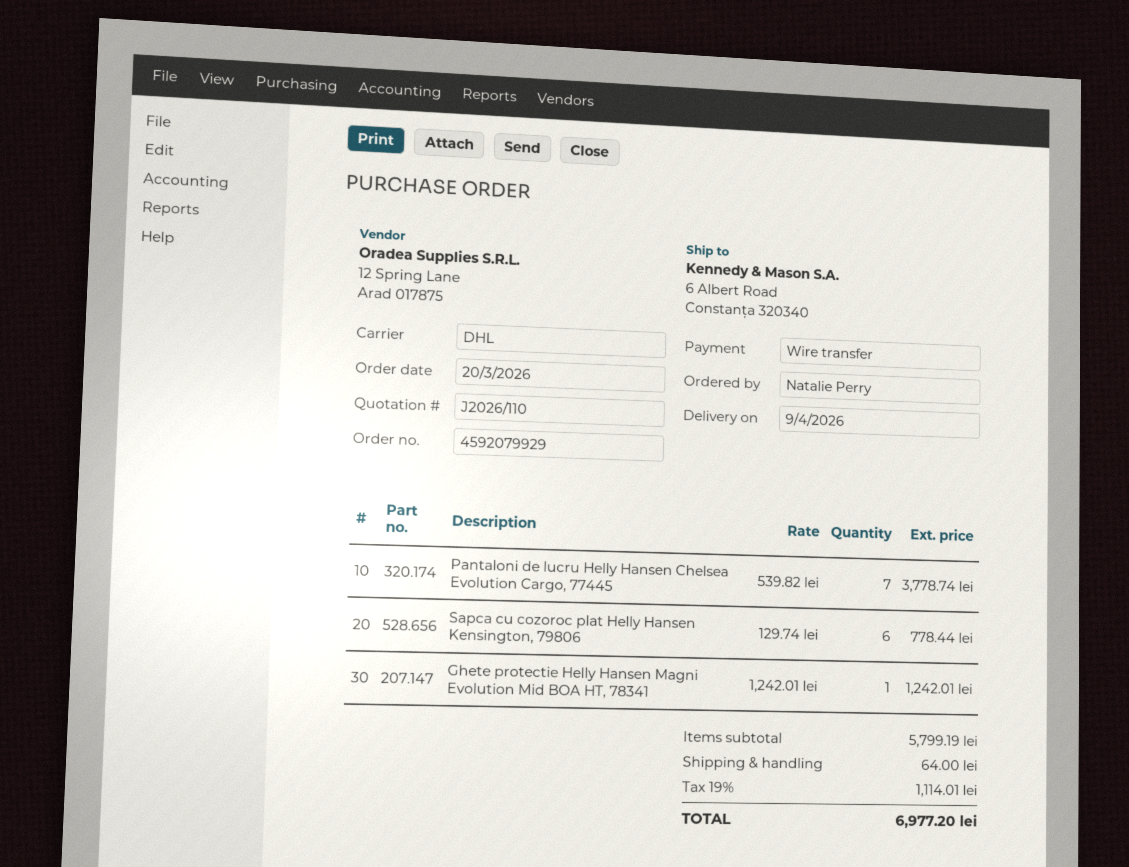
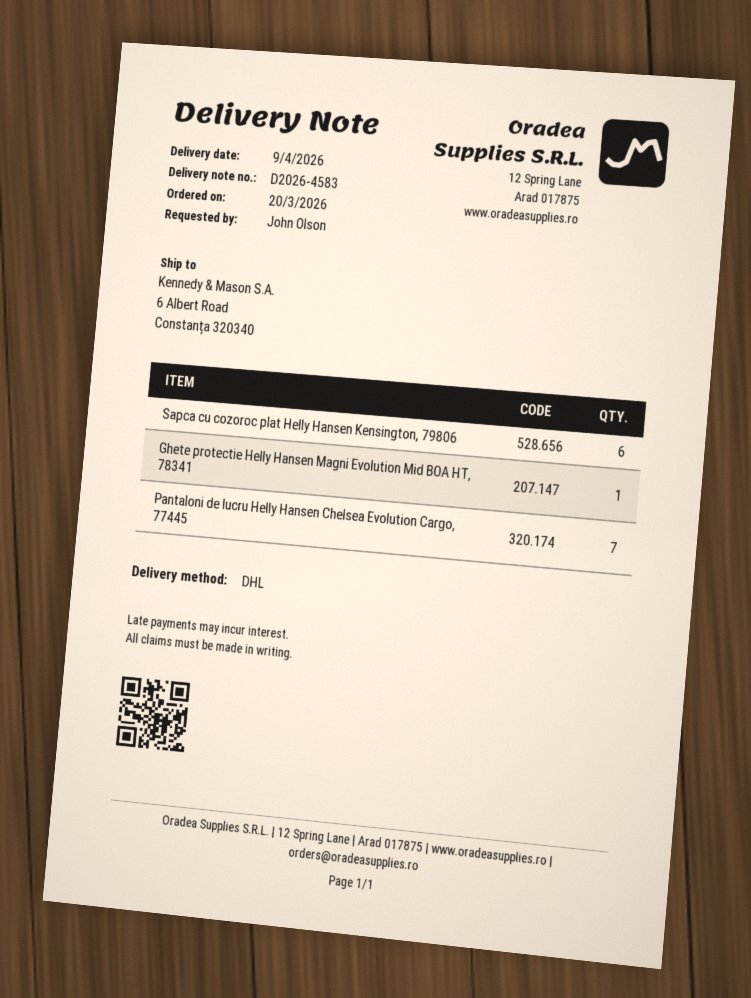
ordered by: Natalie Perry -> John Olson

